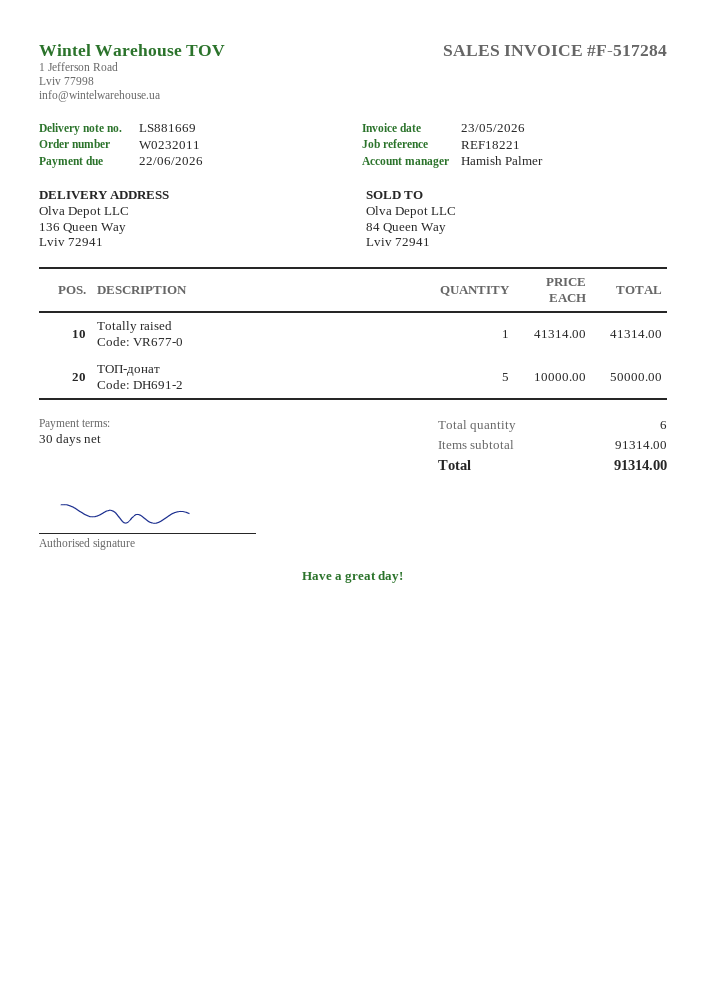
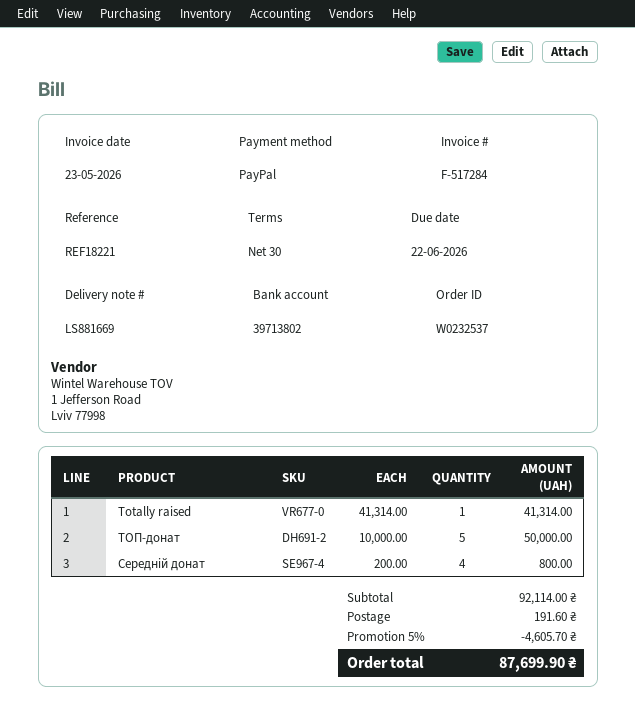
order number: W0232011 -> W0232537
Середній донат: none -> 4 x 200.00 = 800.00
subtotal: 91314.00 -> 92114.00
discount: none -> 5% = 4605.70
shipping: none -> 191.60
total: 91314.00 -> 87699.90

